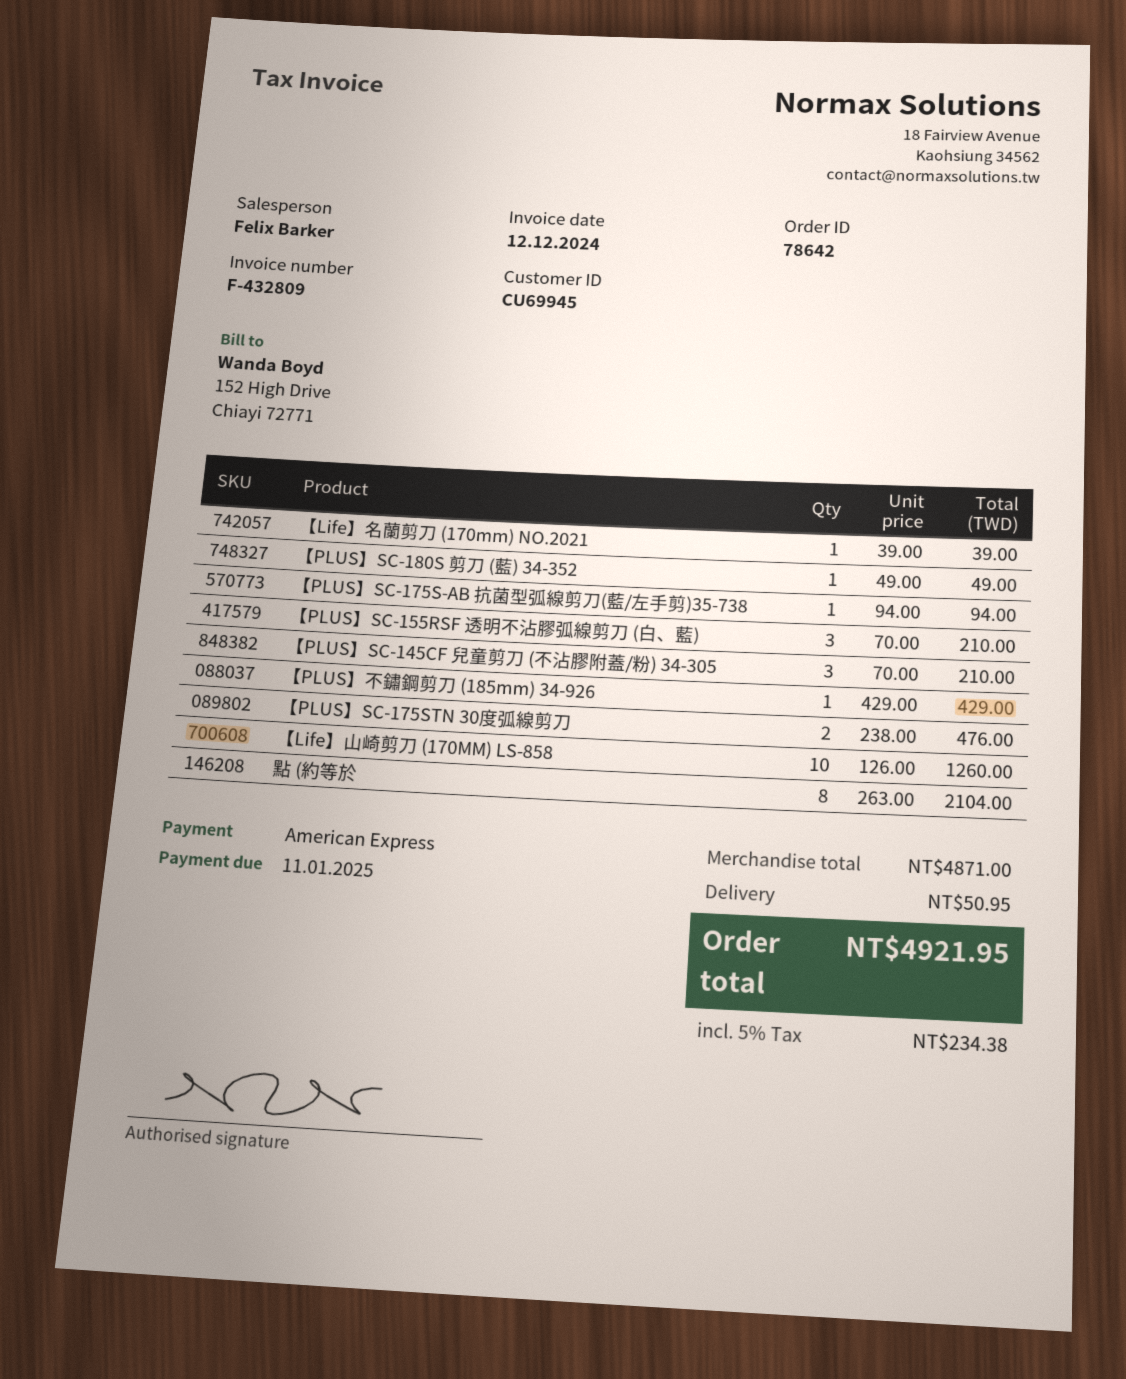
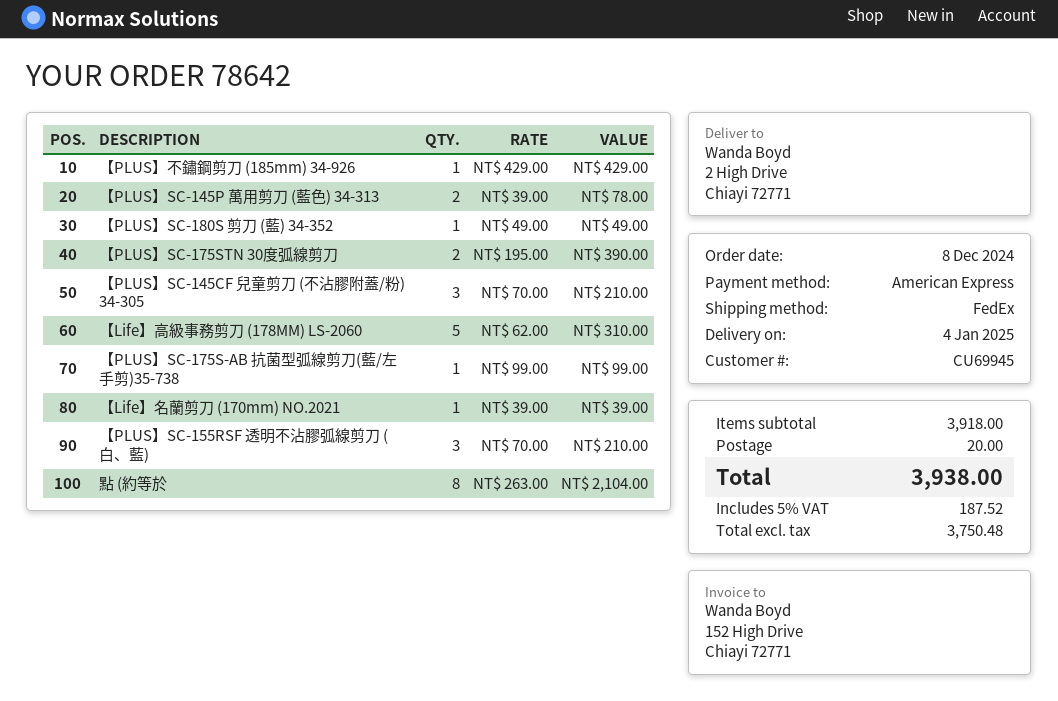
【PLUS】SC-175S-AB 抗菌型弧線剪刀(藍/左手剪)35-738: 1 x 94.00 = 94.00 -> 1 x 99.00 = 99.00
【PLUS】SC-175STN 30度弧線剪刀: 2 x 238.00 = 476.00 -> 2 x 195.00 = 390.00
【Life】山崎剪刀 (170MM) LS-858: 10 x 126.00 = 1260.00 -> none
【PLUS】SC-145P 萬用剪刀 (藍色) 34-313: none -> 2 x 39.00 = 78.00
【Life】高級事務剪刀 (178MM) LS-2060: none -> 5 x 62.00 = 310.00
subtotal: 4871.00 -> 3918.00
shipping: 50.95 -> 20.00
tax: 5% = 234.38 -> 5% = 187.52
total: 4921.95 -> 3938.00

